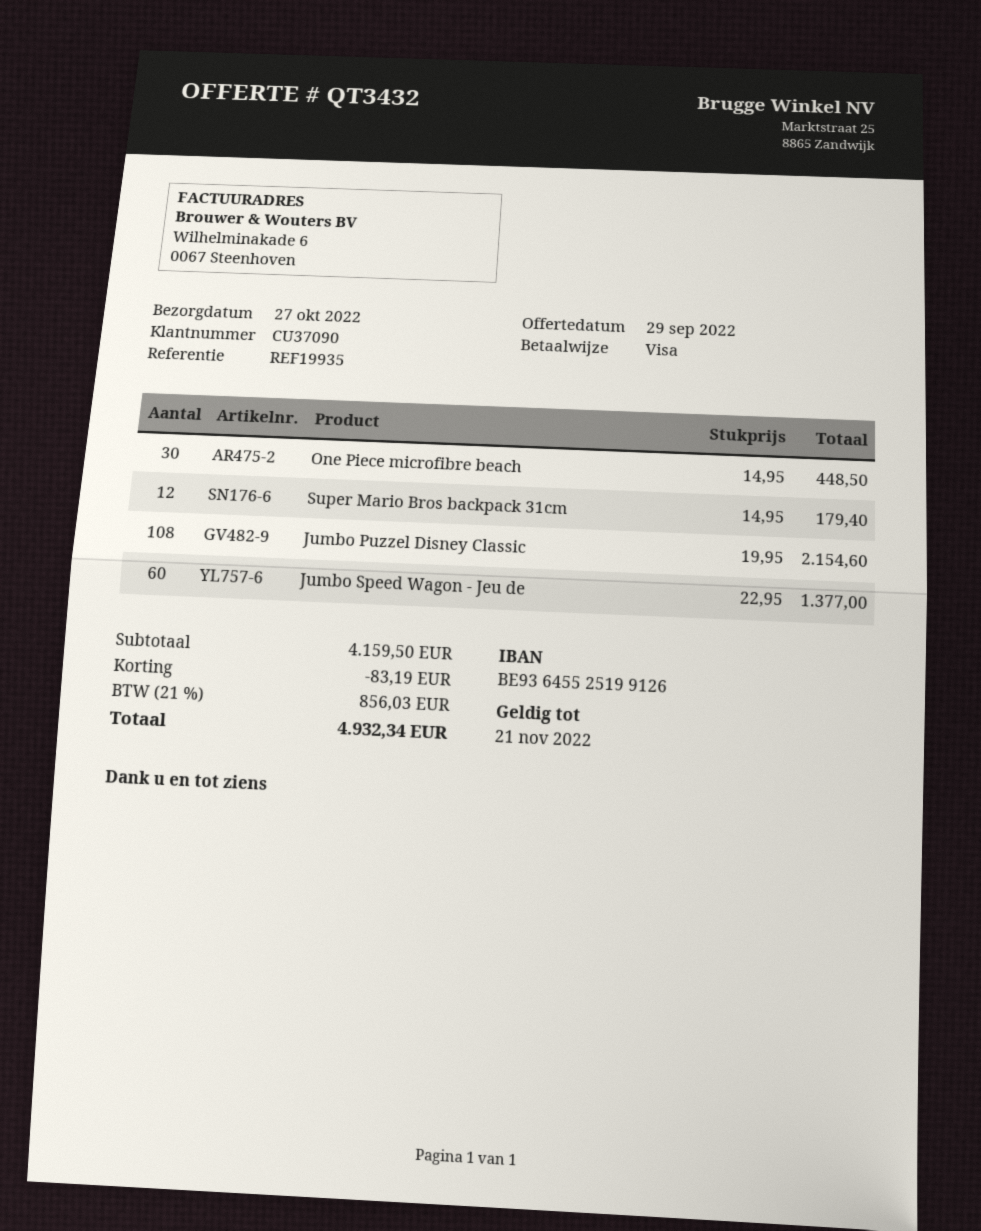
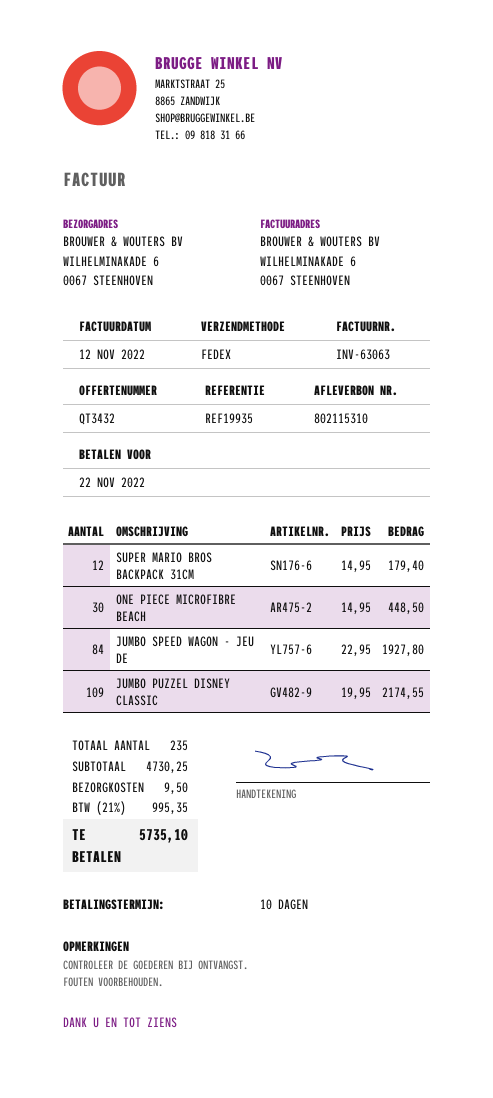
Jumbo Puzzel Disney Classic: 108 x 19.95 = 2154.60 -> 109 x 19.95 = 2174.55
Jumbo Speed Wagon - Jeu de: 60 x 22.95 = 1377.00 -> 84 x 22.95 = 1927.80
subtotal: 4159.50 -> 4730.25
discount: 83.19 -> none
shipping: none -> 9.50
tax: 21% = 856.03 -> 21% = 995.35
total: 4932.34 -> 5735.10

